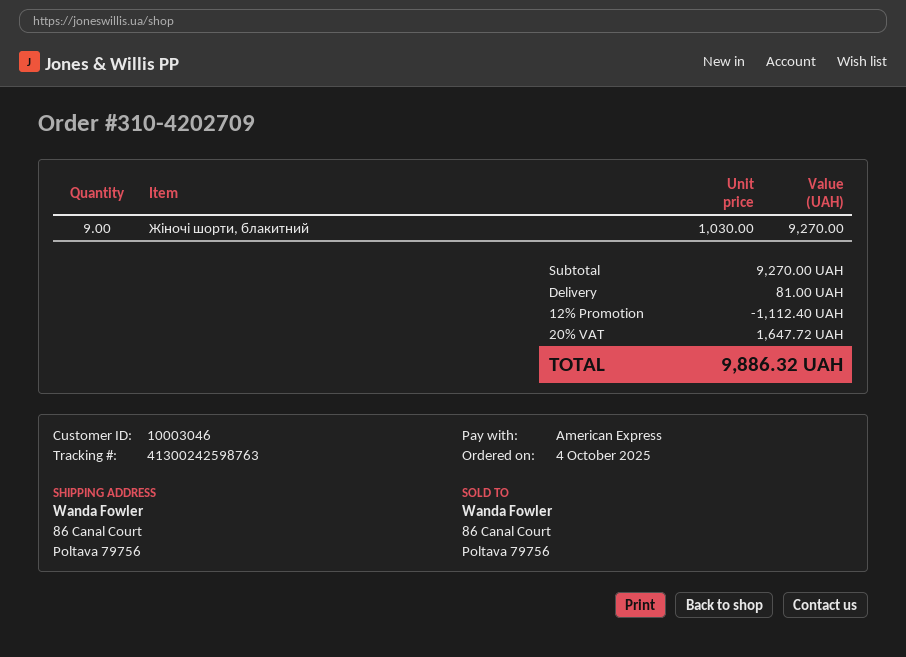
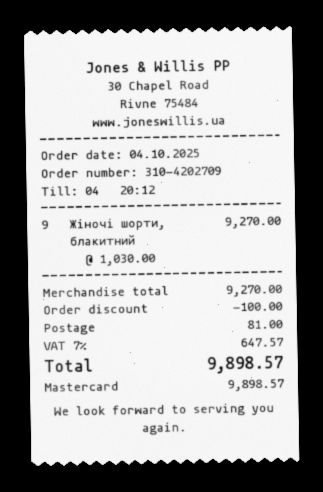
payment method: American Express -> Mastercard
discount: 1112.40 -> 100.00
tax: 20% = 1647.72 -> 7% = 647.57
total: 9886.32 -> 9898.57

